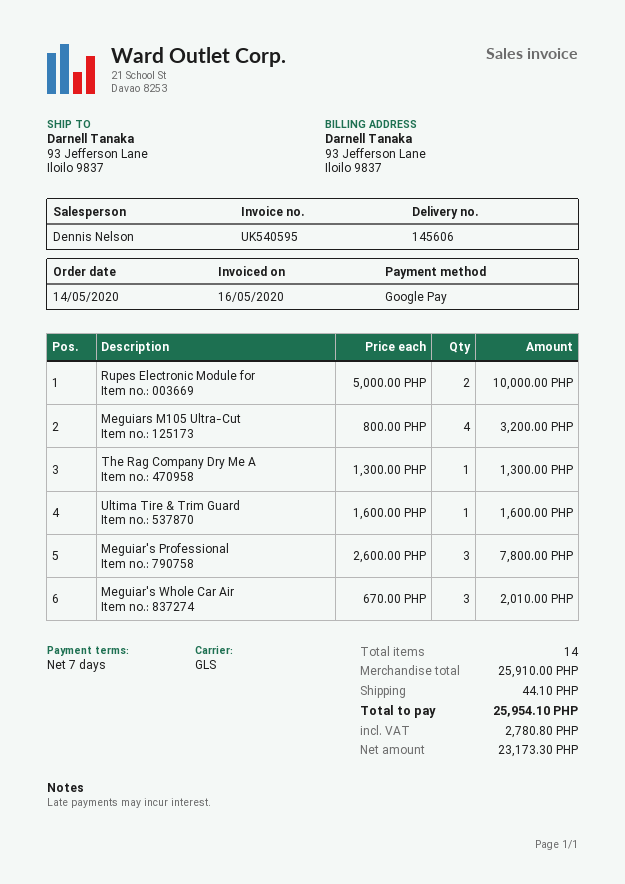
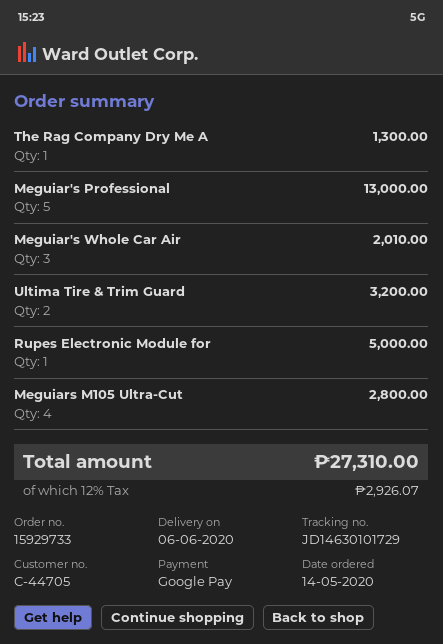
Rupes Electronic Module for: 2 for 10000.00 -> 1 for 5000.00
Meguiars M105 Ultra-Cut: 4 for 3200.00 -> 4 for 2800.00
Ultima Tire & Trim Guard: 1 for 1600.00 -> 2 for 3200.00
Meguiar's Professional: 3 for 7800.00 -> 5 for 13000.00
shipping: 44.10 -> none
tax: 2780.80 -> 2926.07
total: 25954.10 -> 27310.00

